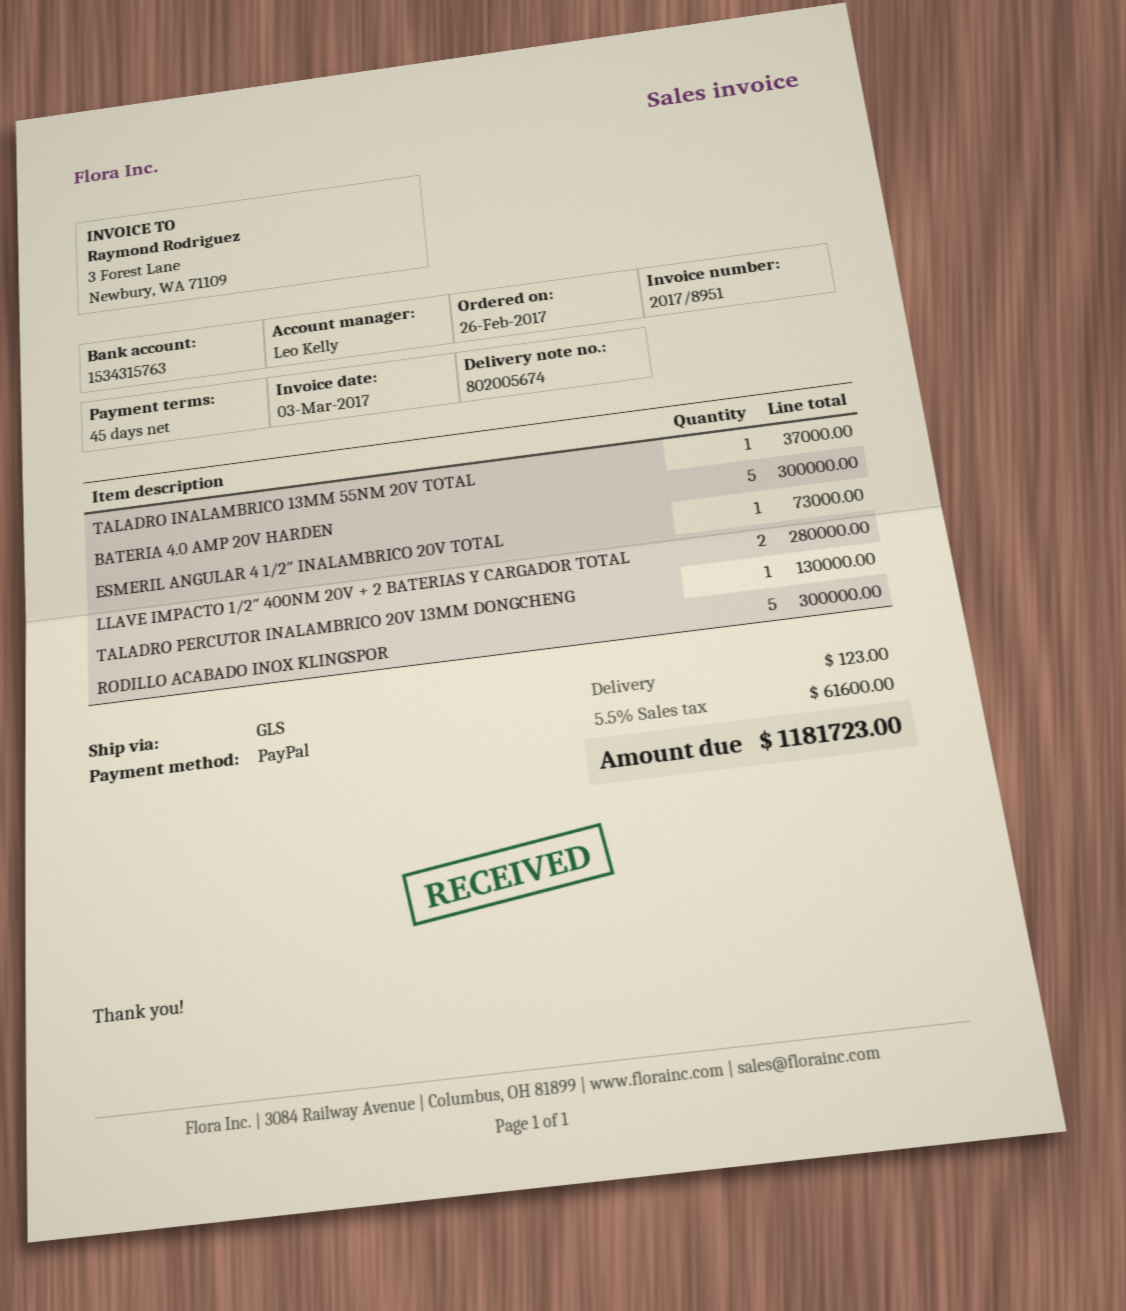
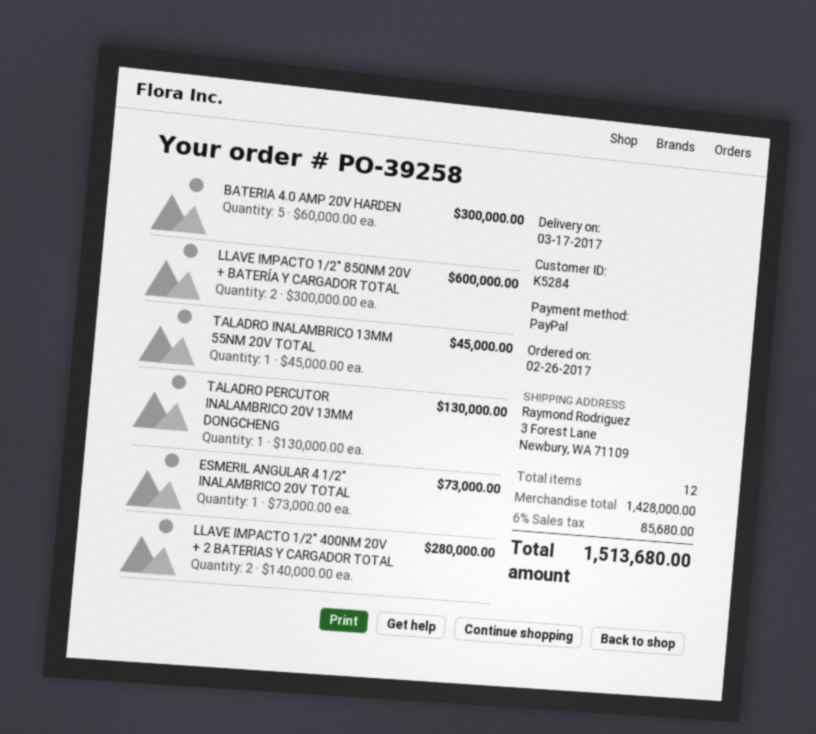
TALADRO INALAMBRICO 13MM 55NM 20V TOTAL: 1 for 37000.00 -> 1 for 45000.00
RODILLO ACABADO INOX KLINGSPOR: 5 for 300000.00 -> none
LLAVE IMPACTO 1/2″ 850NM 20V + BATERÍA Y CARGADOR TOTAL: none -> 2 for 600000.00
shipping: 123.00 -> none
tax: 5.5% = 61600.00 -> 6% = 85680.00
total: 1181723.00 -> 1513680.00

